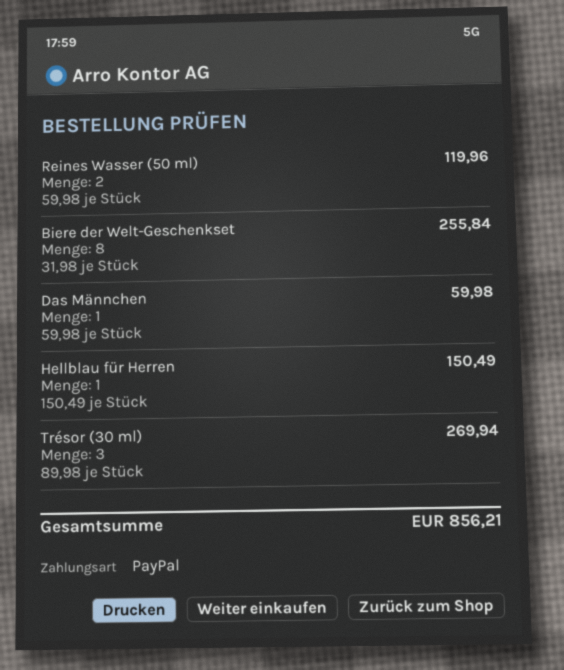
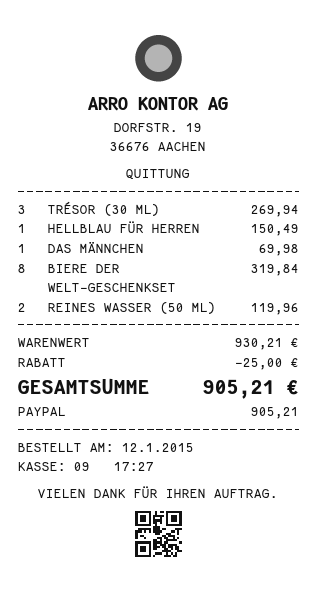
Biere der Welt-Geschenkset: 8 for 255.84 -> 8 for 319.84
Das Männchen: 1 for 59.98 -> 1 for 69.98
discount: none -> 25.00
total: 856.21 -> 905.21

